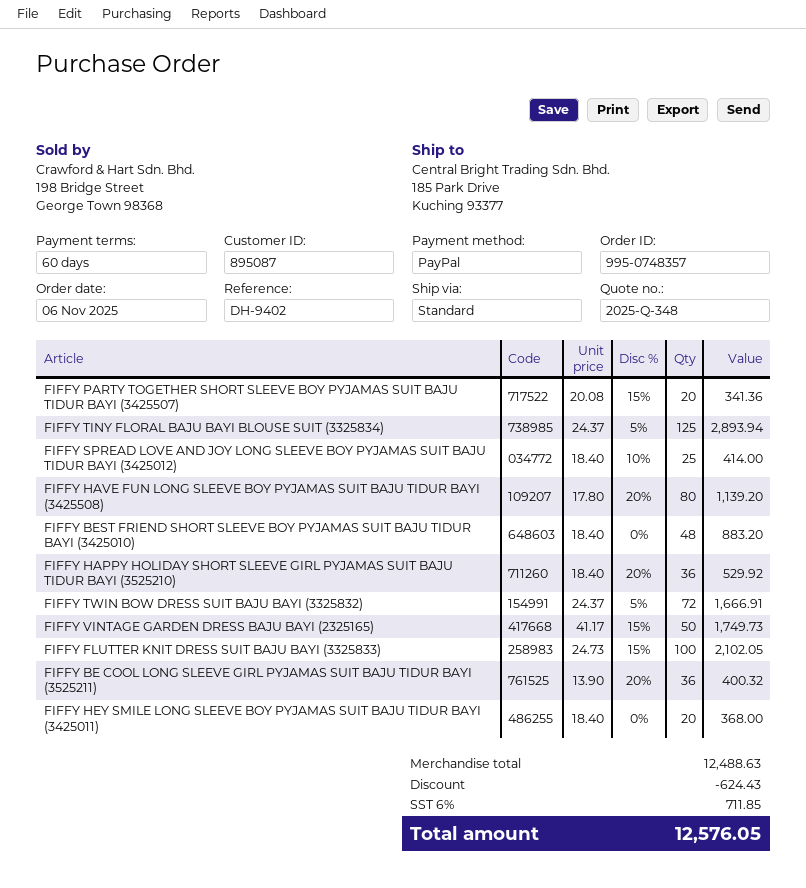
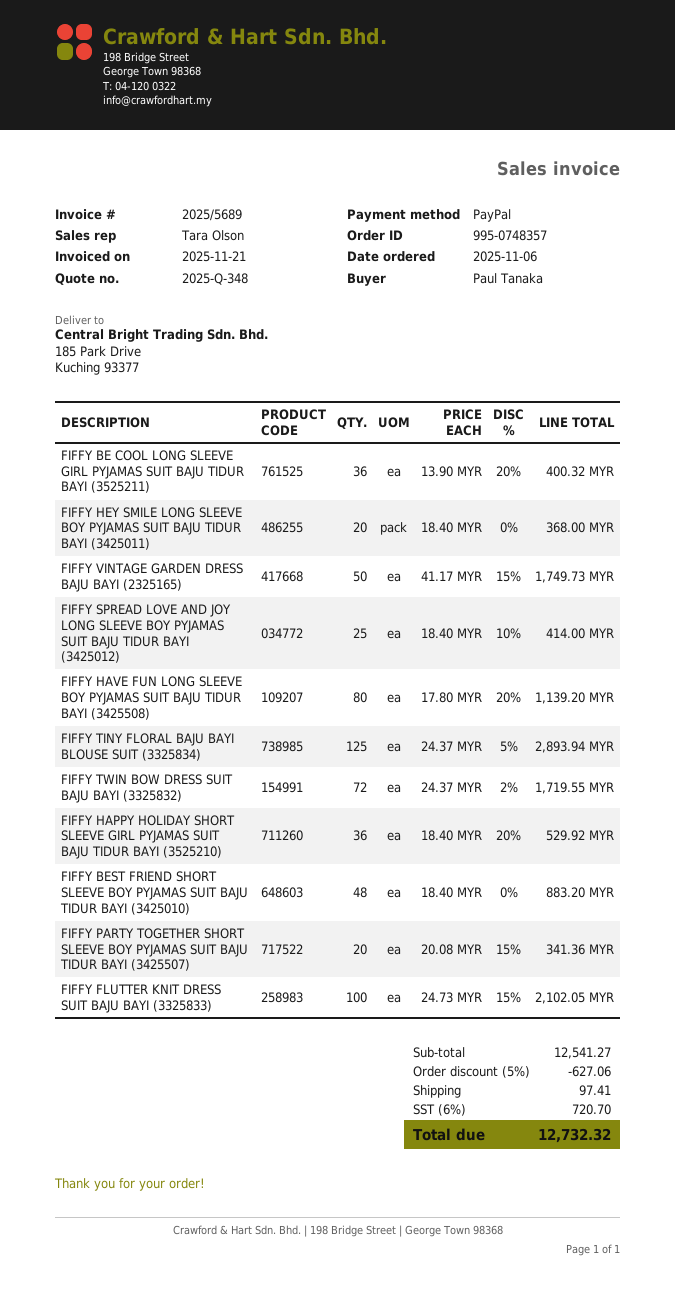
FIFFY TWIN BOW DRESS SUIT BAJU BAYI (3325832): 72 x 24.37 - 5% = 1666.91 -> 72 x 24.37 - 2% = 1719.55
subtotal: 12488.63 -> 12541.27
discount: 624.43 -> 627.06
shipping: none -> 97.41
tax: 6% = 711.85 -> 6% = 720.70
total: 12576.05 -> 12732.32

